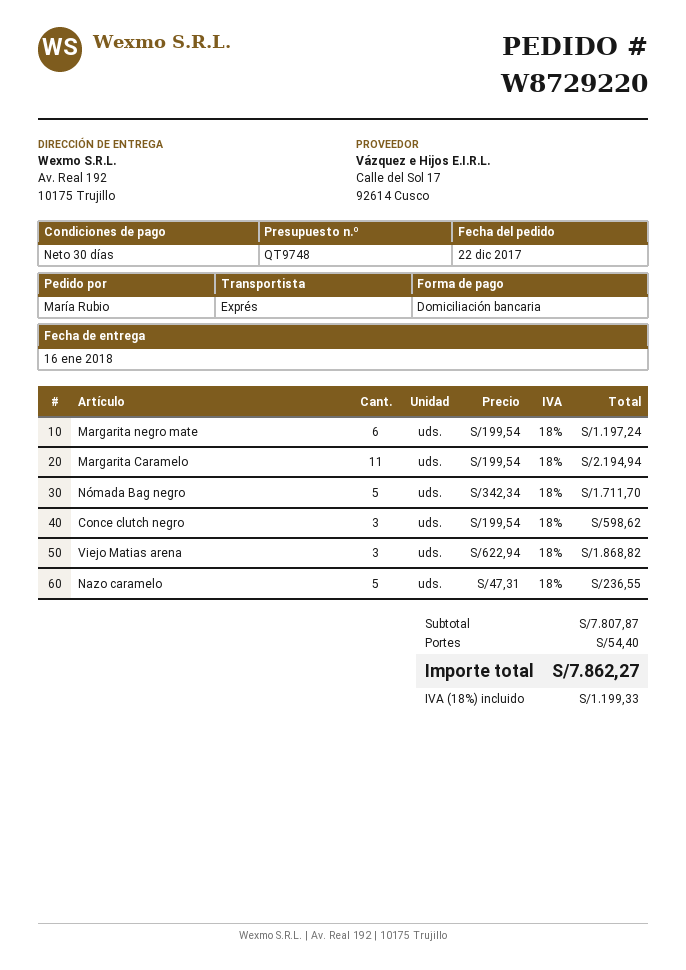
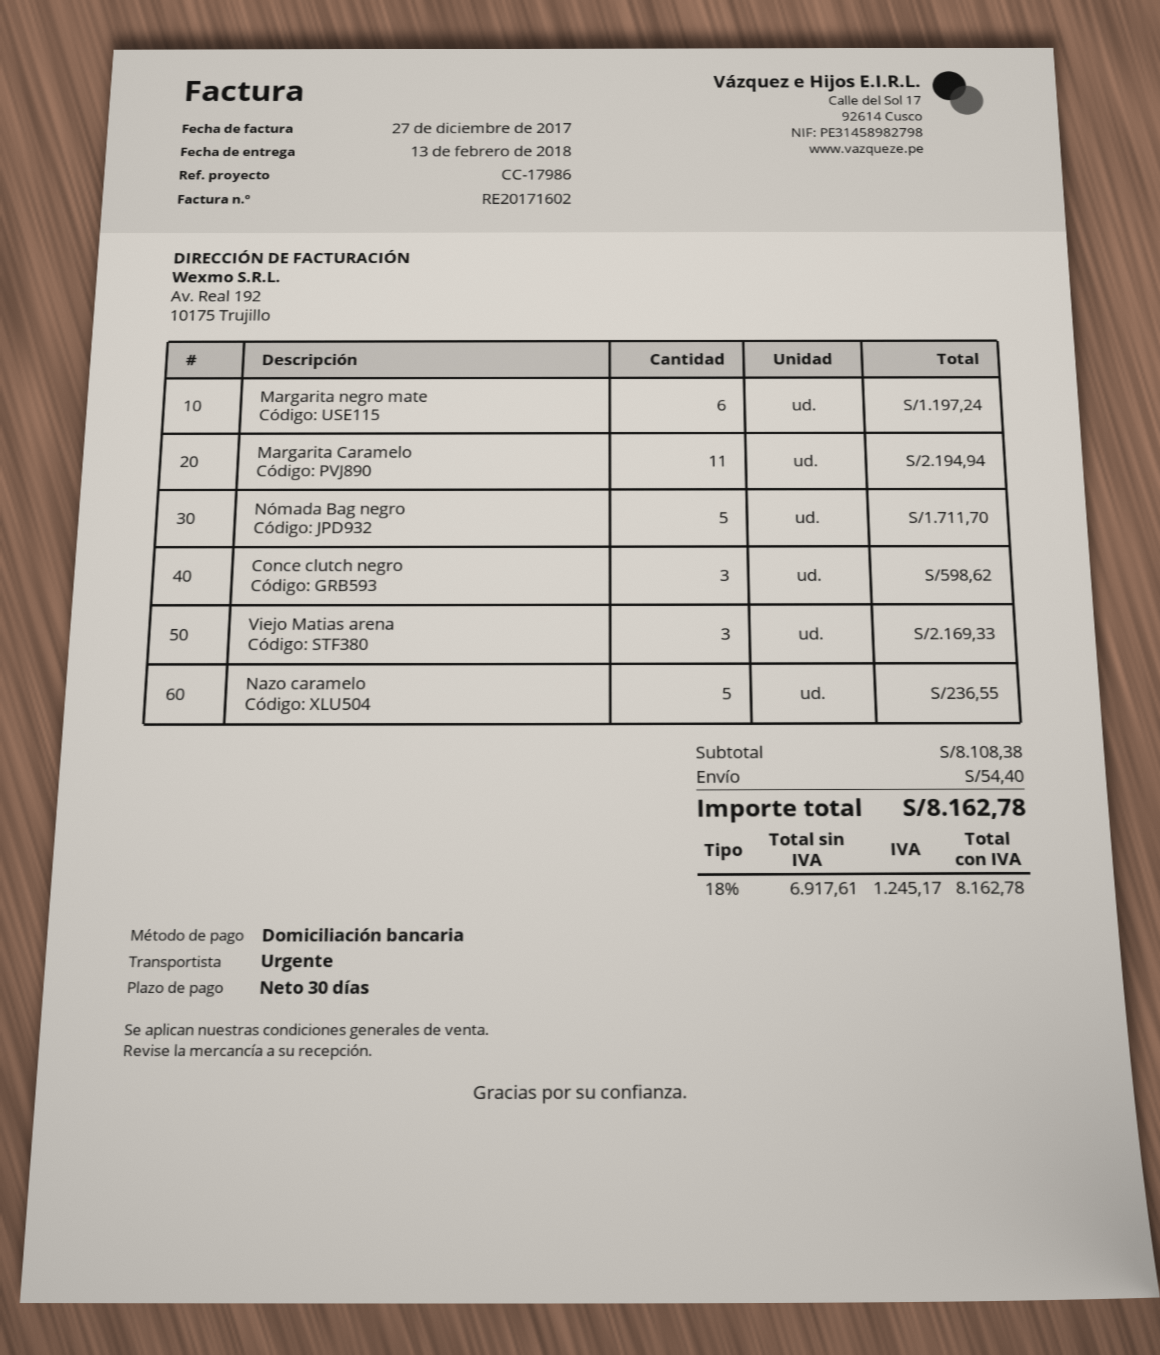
delivery date: 2018-01-16 -> 2018-02-13
Viejo Matias arena: 3 for 1868.82 -> 3 for 2169.33
subtotal: 7807.87 -> 8108.38
tax: 18% = 1199.33 -> 18% = 1245.17
total: 7862.27 -> 8162.78

